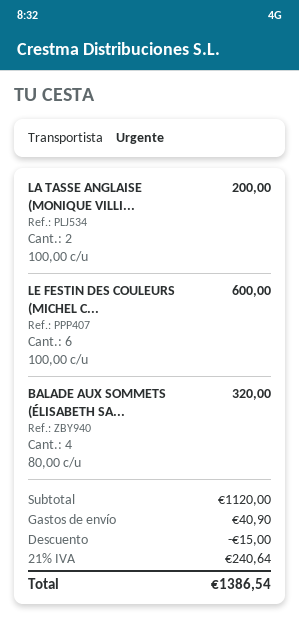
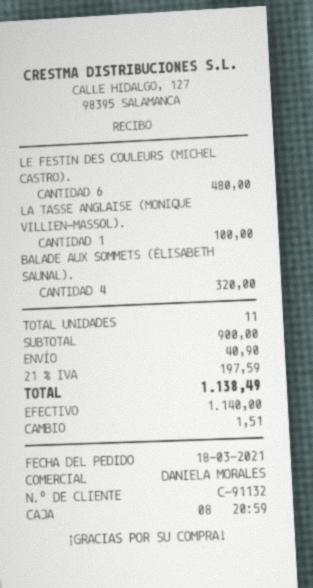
LA TASSE ANGLAISE (MONIQUE VILLI...: 2 for 200.00 -> 1 for 100.00
LE FESTIN DES COULEURS (MICHEL C...: 6 for 600.00 -> 6 for 480.00
subtotal: 1120.00 -> 900.00
discount: 15.00 -> none
tax: 21% = 240.64 -> 21% = 197.59
total: 1386.54 -> 1138.49

